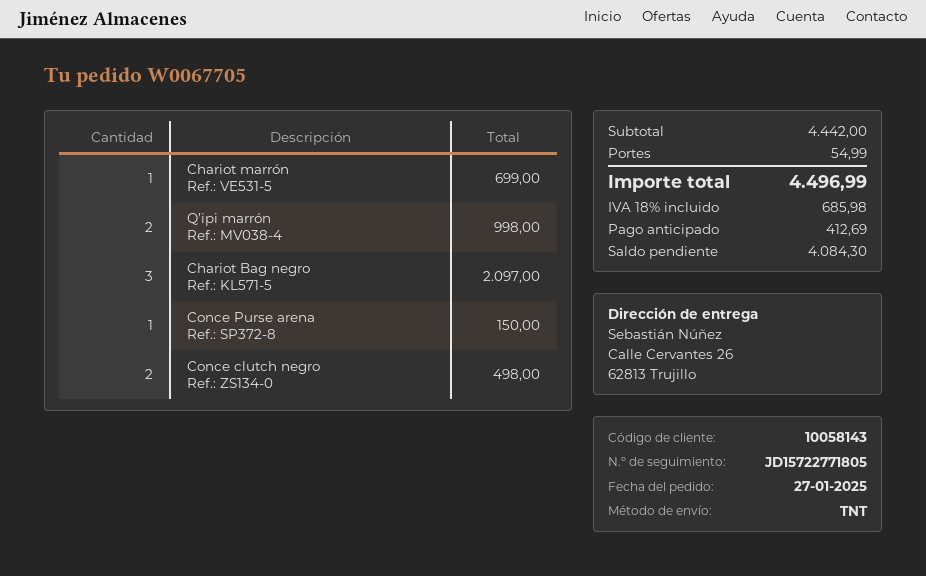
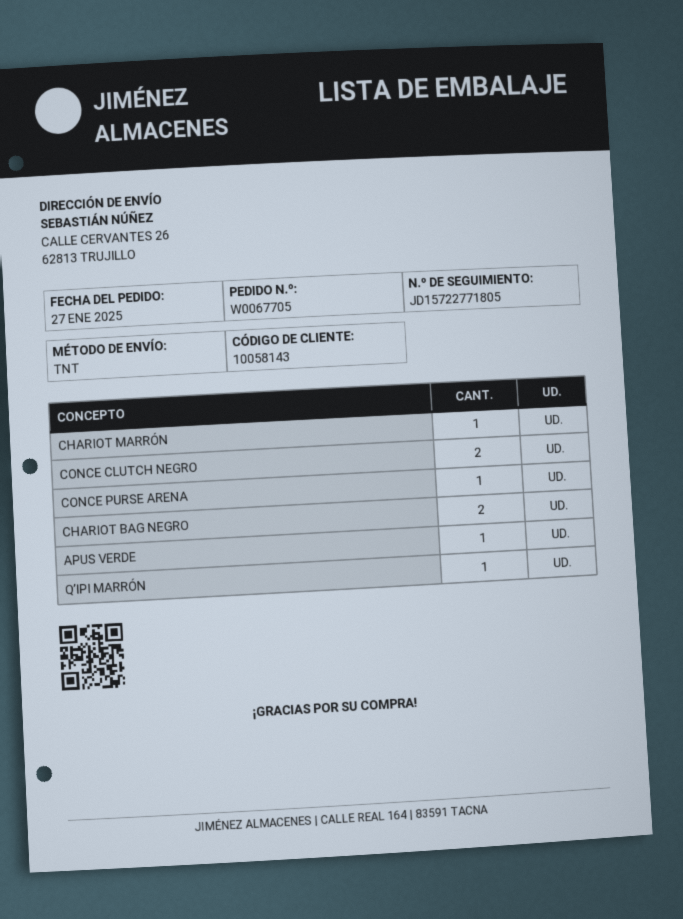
Q’ipi marrón: 2 -> 1
Chariot Bag negro: 3 -> 2
APUS VERDE: none -> 1

